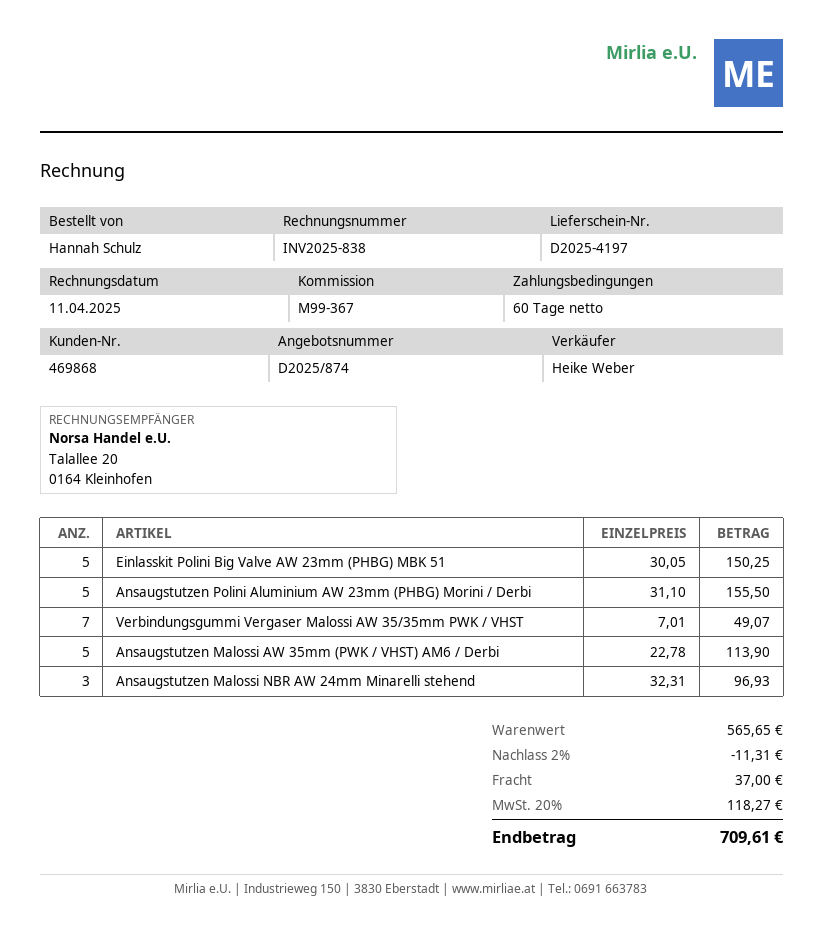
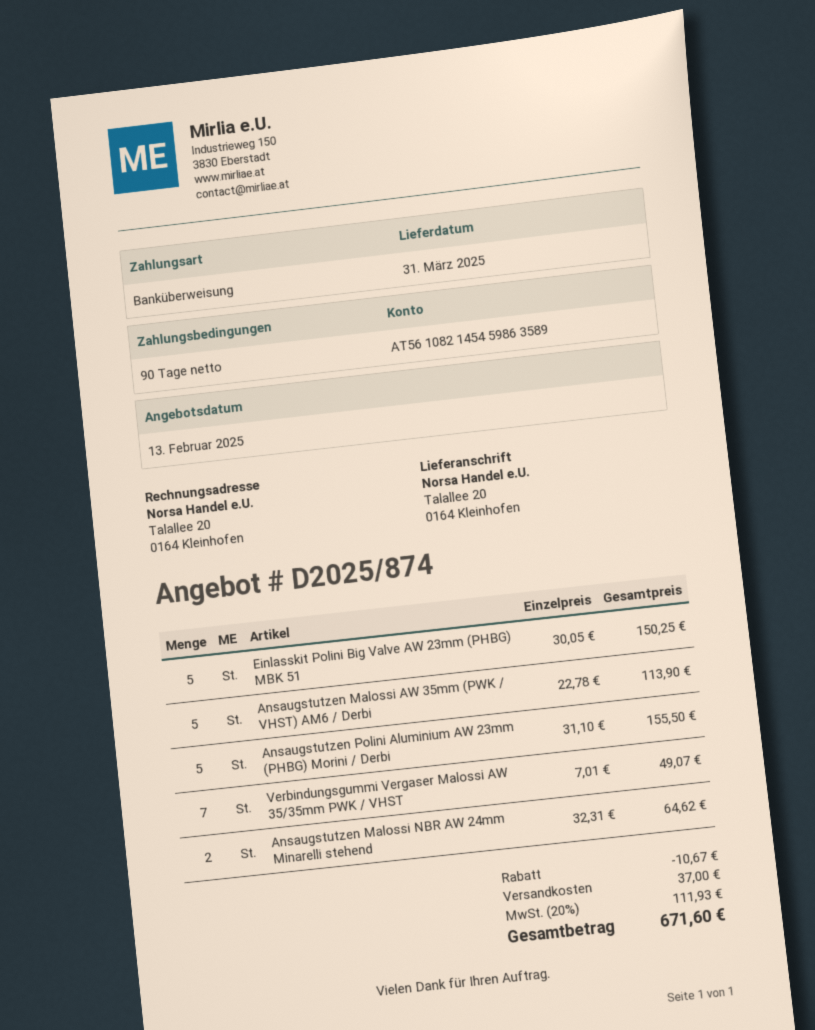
payment terms: 60 days -> 90 days
Ansaugstutzen Malossi NBR AW 24mm Minarelli stehend: 3 x 32.31 = 96.93 -> 2 x 32.31 = 64.62
discount: 11.31 -> 10.67
tax: 20% = 118.27 -> 20% = 111.93
total: 709.61 -> 671.60

